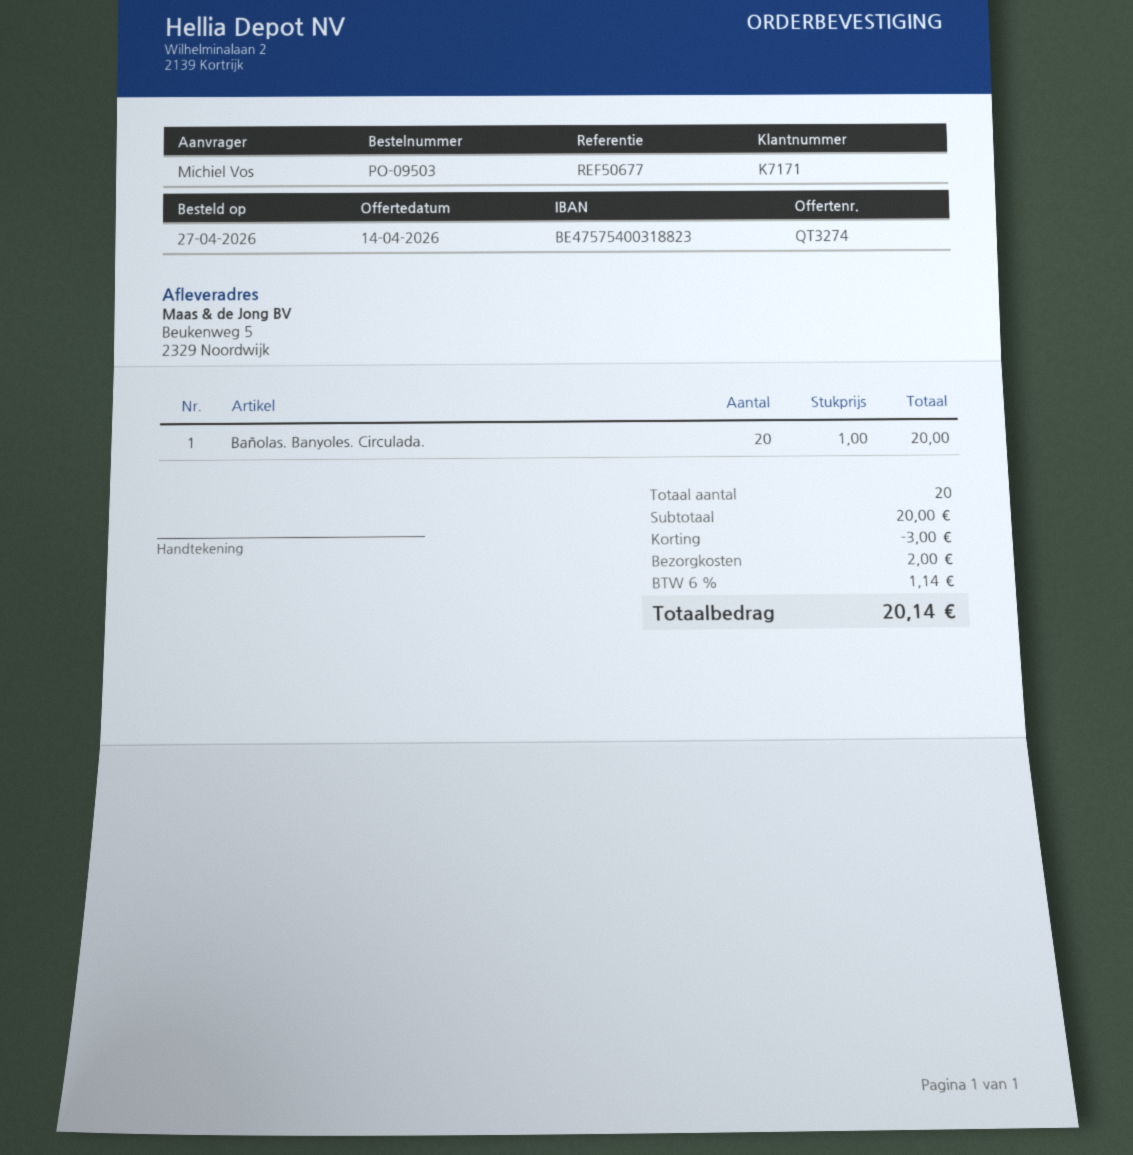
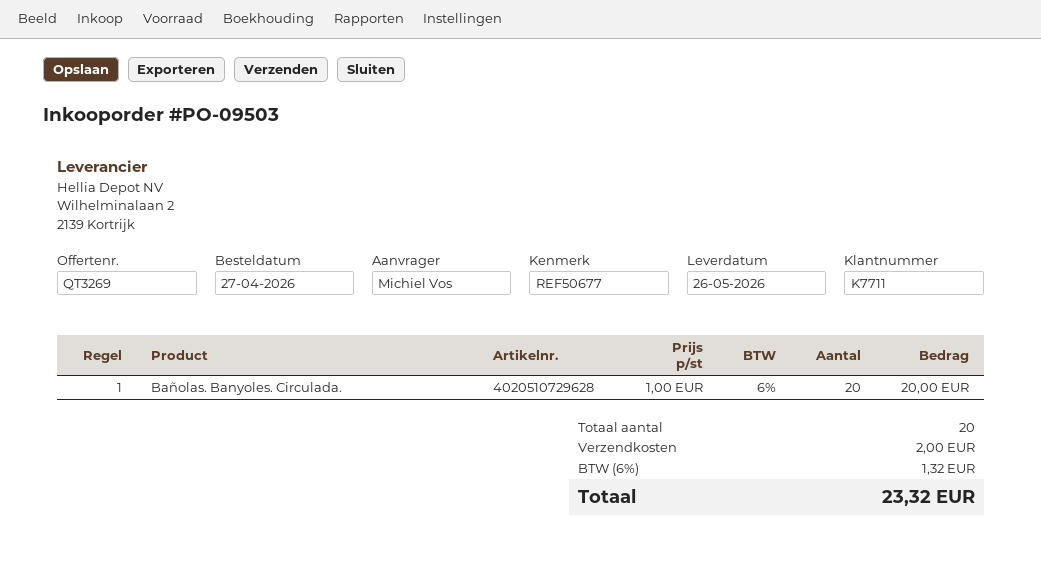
quote number: QT3274 -> QT3269
customer number: K7171 -> K7711
discount: 3.00 -> none
tax: 6% = 1.14 -> 6% = 1.32
total: 20.14 -> 23.32

